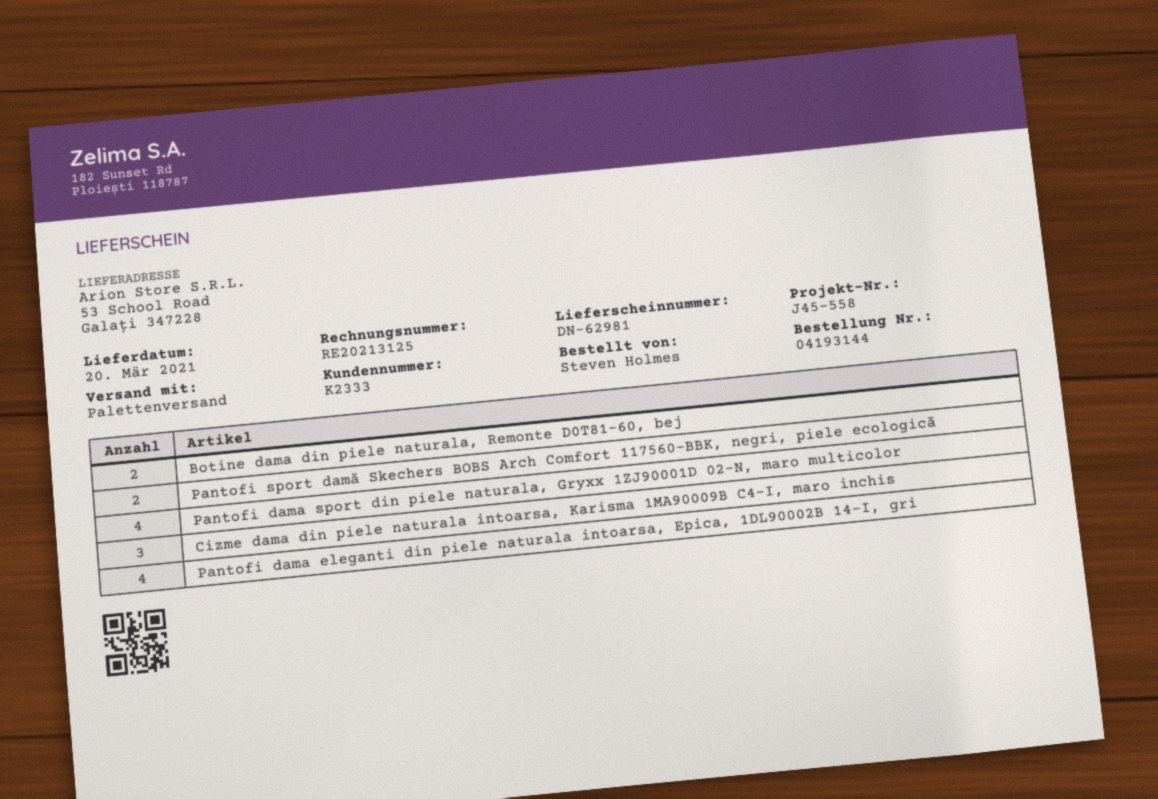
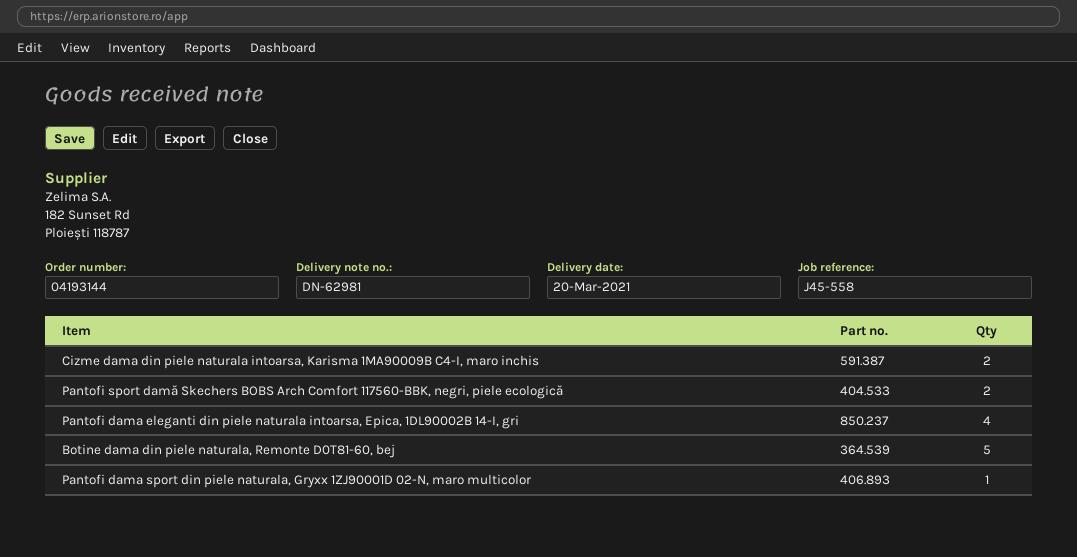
Botine dama din piele naturala, Remonte D0T81-60, bej: 2 -> 5
Pantofi dama sport din piele naturala, Gryxx 1ZJ90001D 02-N, maro multicolor: 4 -> 1
Cizme dama din piele naturala intoarsa, Karisma 1MA90009B C4-I, maro inchis: 3 -> 2

